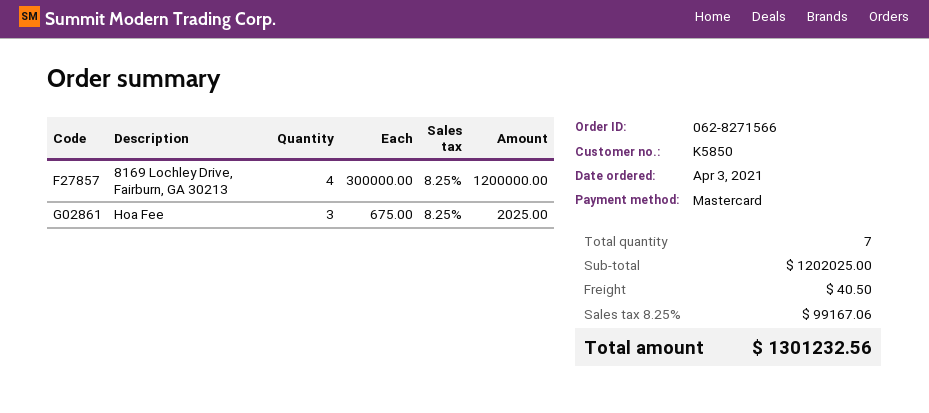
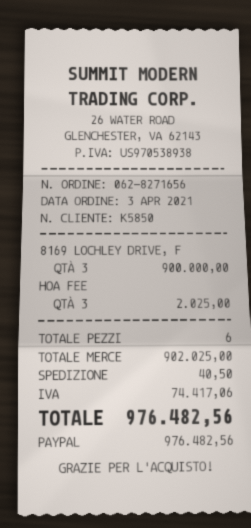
order number: 062-8271566 -> 062-8271656
payment method: Mastercard -> PayPal
8169 Lochley Drive, Fairburn, GA 30213: 4 for 1200000.00 -> 3 for 900000.00
total quantity: 7 -> 6
subtotal: 1202025.00 -> 902025.00
tax: 99167.06 -> 74417.06
total: 1301232.56 -> 976482.56

